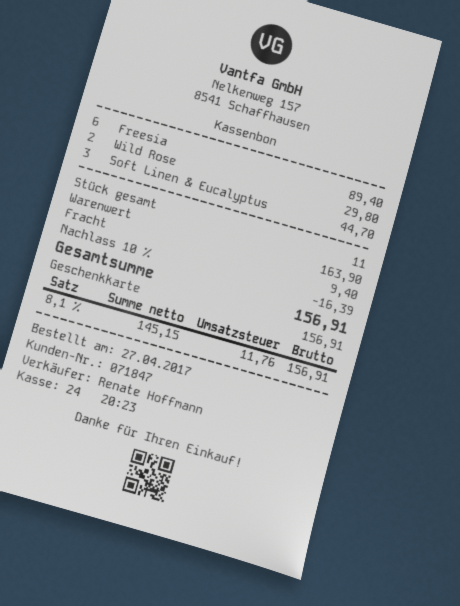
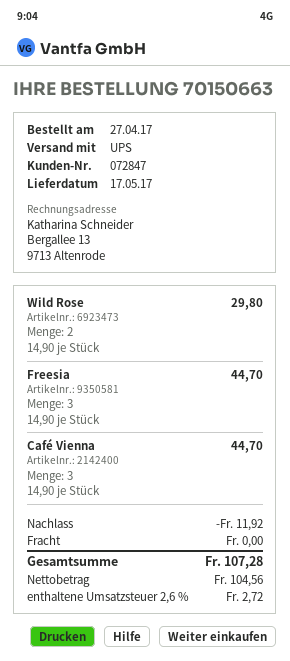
customer number: 071847 -> 072847
Freesia: 6 for 89.40 -> 3 for 44.70
Soft Linen & Eucalyptus: 3 for 44.70 -> none
Café Vienna: none -> 3 for 44.70
discount: 16.39 -> 11.92
shipping: 9.40 -> 0.00
net: 145.15 -> 104.56
tax: 8.1% = 11.76 -> 2.6% = 2.72
total: 156.91 -> 107.28

